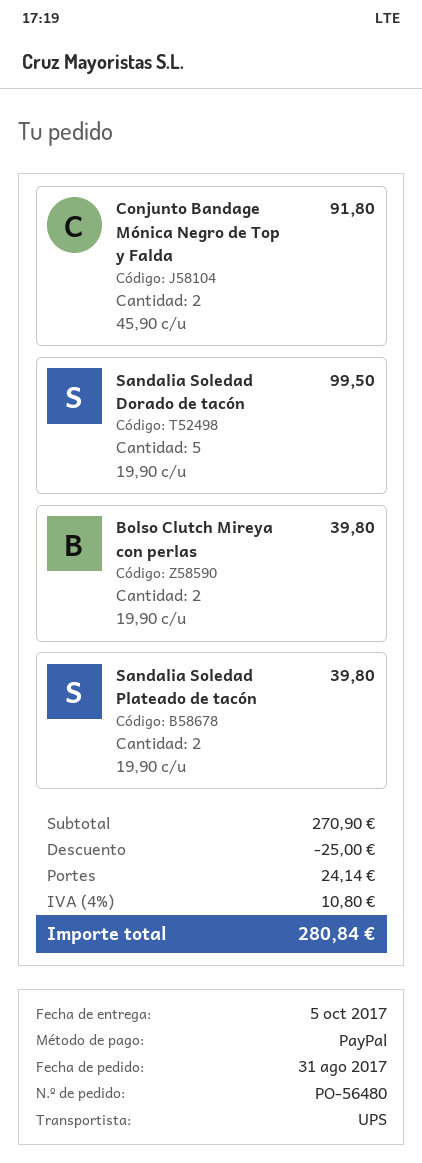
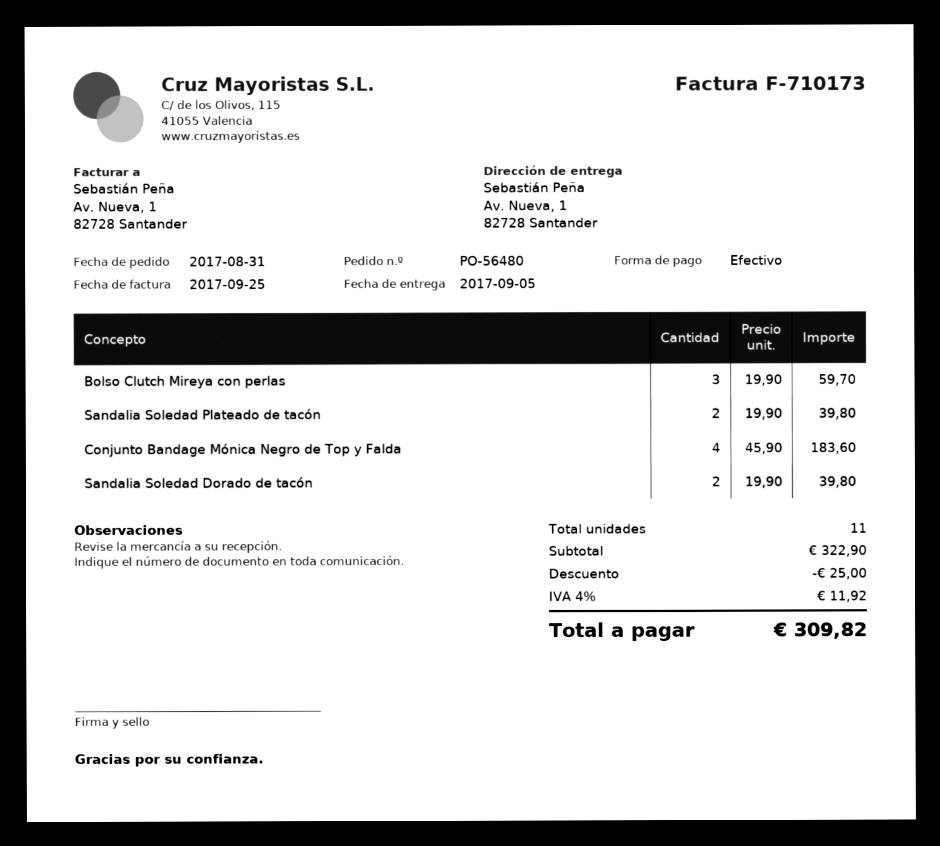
delivery date: 2017-10-05 -> 2017-09-05
payment method: PayPal -> cash
Conjunto Bandage Mónica Negro de Top y Falda: 2 x 45.90 = 91.80 -> 4 x 45.90 = 183.60
Sandalia Soledad Dorado de tacón: 5 x 19.90 = 99.50 -> 2 x 19.90 = 39.80
Bolso Clutch Mireya con perlas: 2 x 19.90 = 39.80 -> 3 x 19.90 = 59.70
subtotal: 270.90 -> 322.90
shipping: 24.14 -> none
tax: 4% = 10.80 -> 4% = 11.92
total: 280.84 -> 309.82

